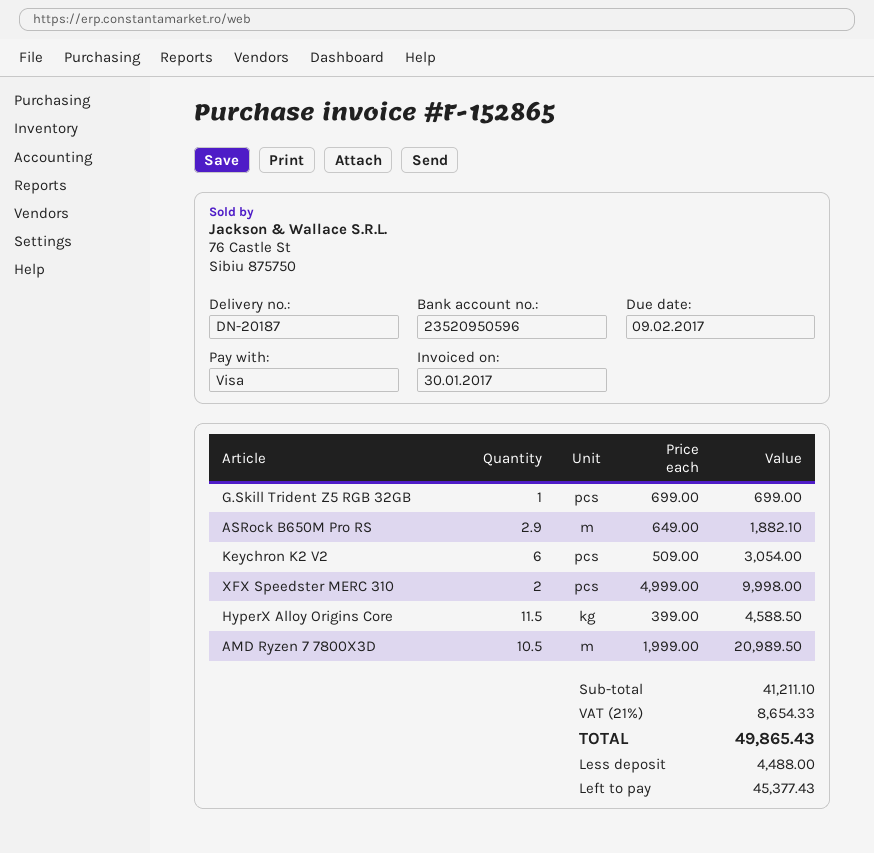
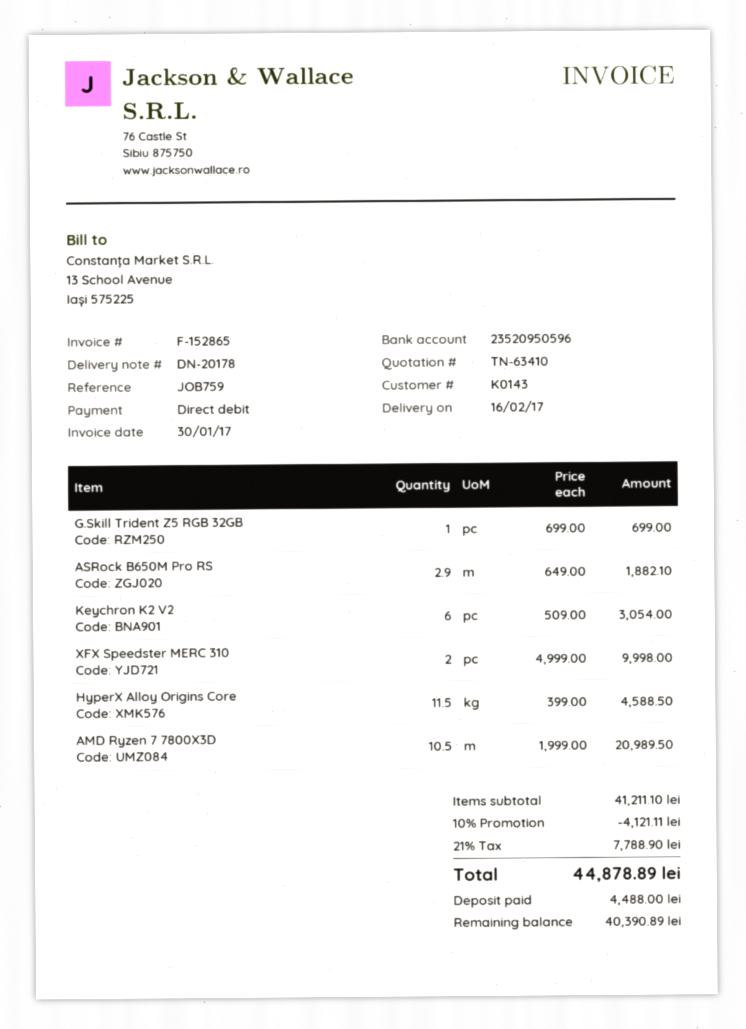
delivery note number: DN-20187 -> DN-20178
payment method: Visa -> direct debit
discount: none -> 10% = 4121.11
tax: 21% = 8654.33 -> 21% = 7788.90
total: 49865.43 -> 44878.89
balance: 45377.43 -> 40390.89

